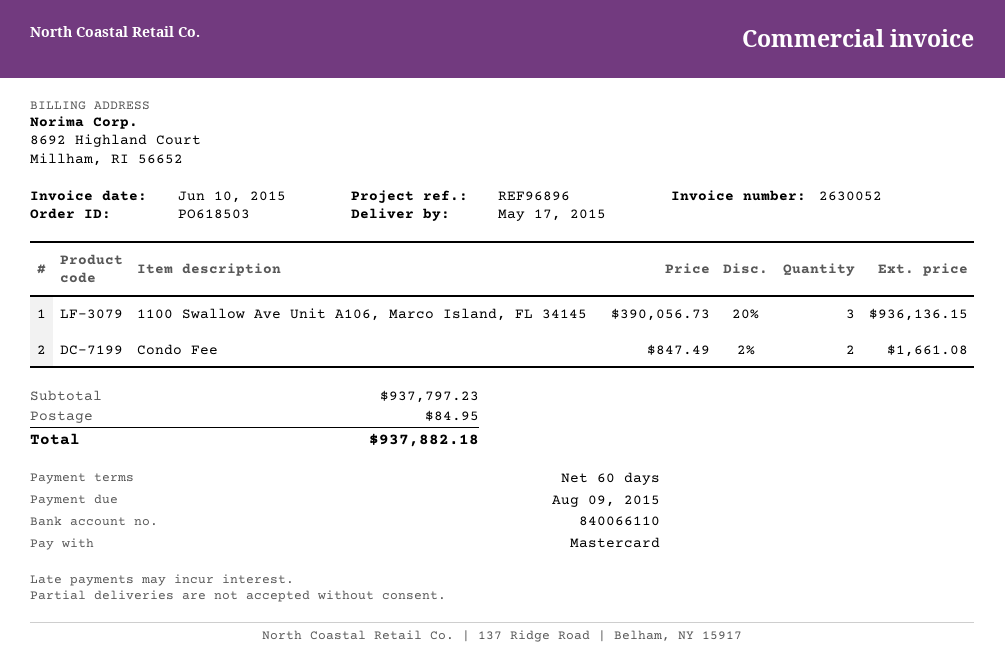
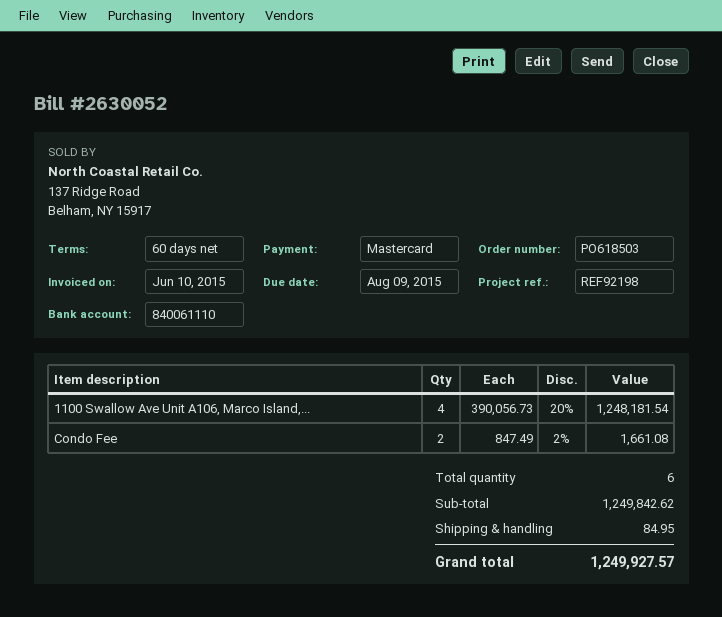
reference: REF96896 -> REF92198
bank account: 840066110 -> 840061110
1100 Swallow Ave Unit A106, Marco Island, FL 34145: 3 x 390056.73 - 20% = 936136.15 -> 4 x 390056.73 - 20% = 1248181.54
subtotal: 937797.23 -> 1249842.62
total: 937882.18 -> 1249927.57

